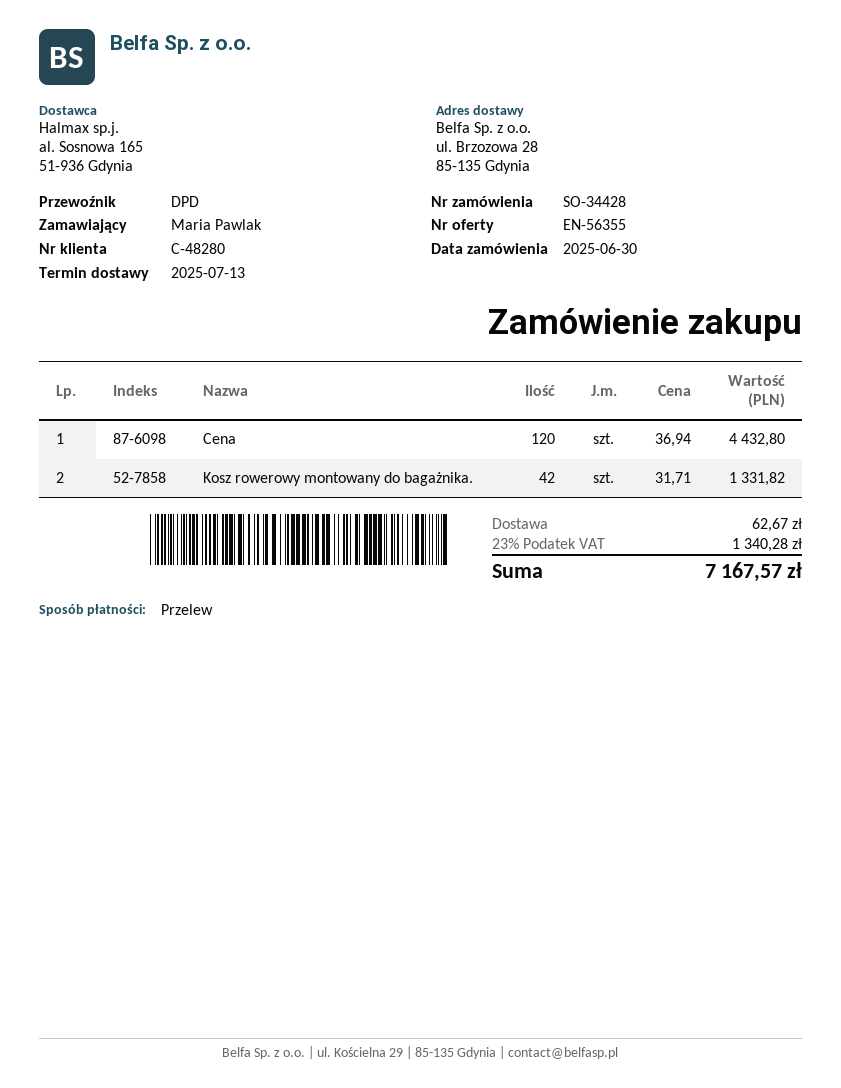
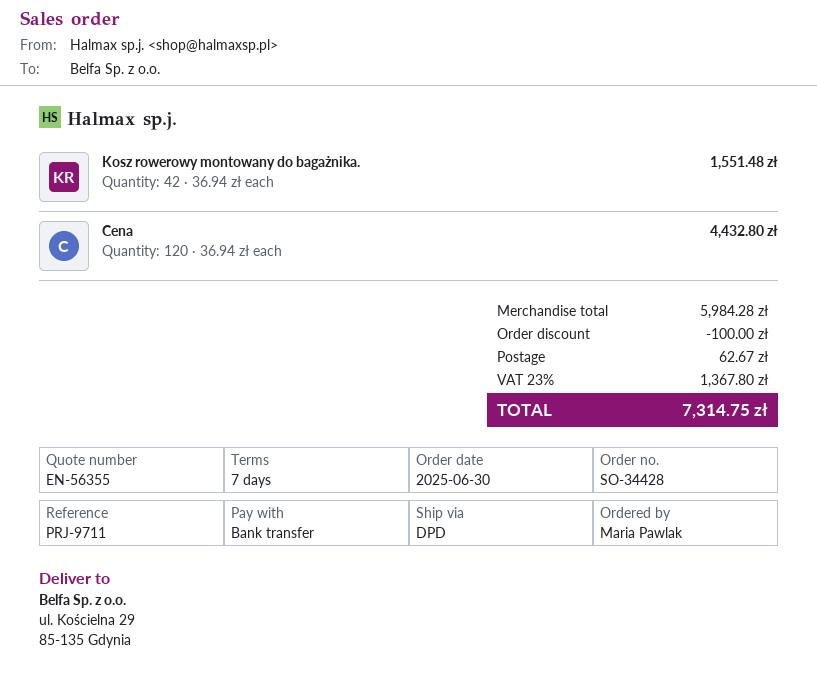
ship to: ul. Brzozowa 28, 85-135 Gdynia -> ul. Kościelna 29, 85-135 Gdynia
Kosz rowerowy montowany do bagażnika.: 42 x 31.71 = 1331.82 -> 42 x 36.94 = 1551.48
discount: none -> 100.00
tax: 23% = 1340.28 -> 23% = 1367.80
total: 7167.57 -> 7314.75

